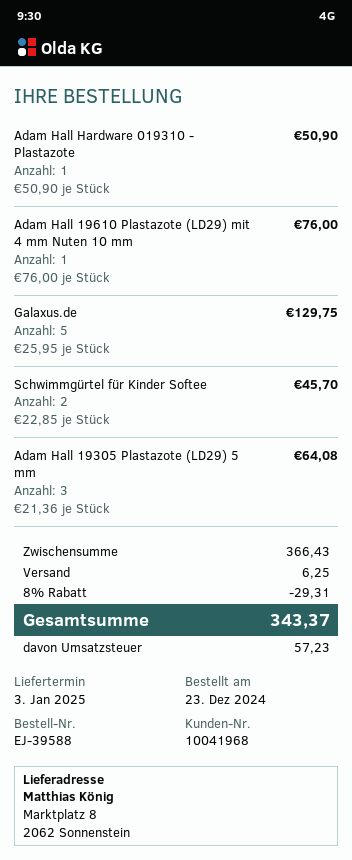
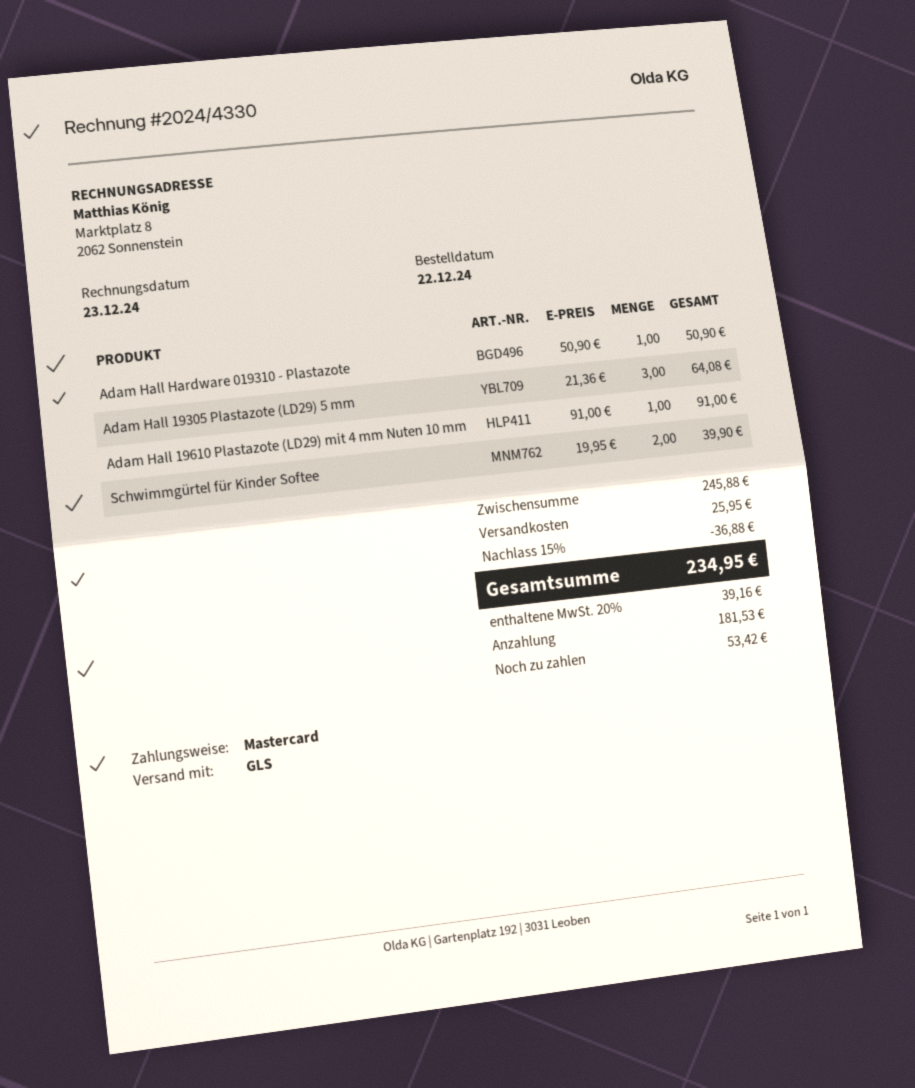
order date: 2024-12-23 -> 2024-12-22
Adam Hall 19610 Plastazote (LD29) mit 4 mm Nuten 10 mm: 1 x 76.00 = 76.00 -> 1 x 91.00 = 91.00
Galaxus.de: 5 x 25.95 = 129.75 -> none
Schwimmgürtel für Kinder Softee: 2 x 22.85 = 45.70 -> 2 x 19.95 = 39.90
subtotal: 366.43 -> 245.88
discount: 8% = 29.31 -> 15% = 36.88
shipping: 6.25 -> 25.95
tax: 57.23 -> 39.16
total: 343.37 -> 234.95

